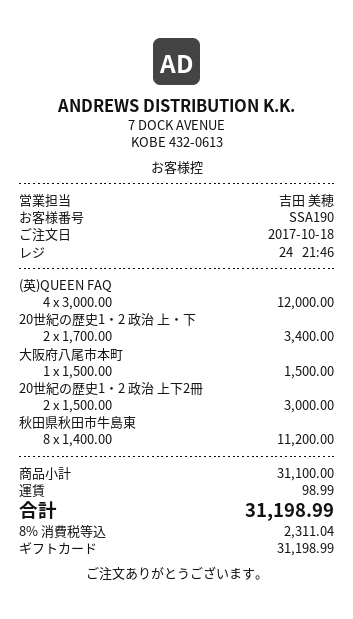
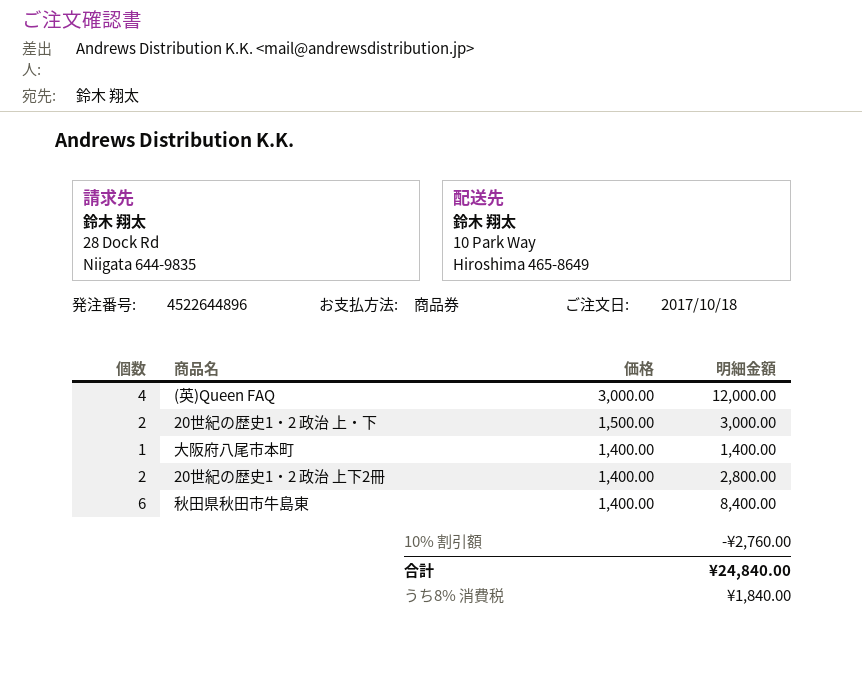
20世紀の歴史1・2 政治 上・下: 2 x 1700.00 = 3400.00 -> 2 x 1500.00 = 3000.00
大阪府八尾市本町: 1 x 1500.00 = 1500.00 -> 1 x 1400.00 = 1400.00
20世紀の歴史1・2 政治 上下2冊: 2 x 1500.00 = 3000.00 -> 2 x 1400.00 = 2800.00
秋田県秋田市牛島東: 8 x 1400.00 = 11200.00 -> 6 x 1400.00 = 8400.00
discount: none -> 10% = 2760.00
shipping: 98.99 -> none
tax: 8% = 2311.04 -> 8% = 1840.00
total: 31198.99 -> 24840.00

